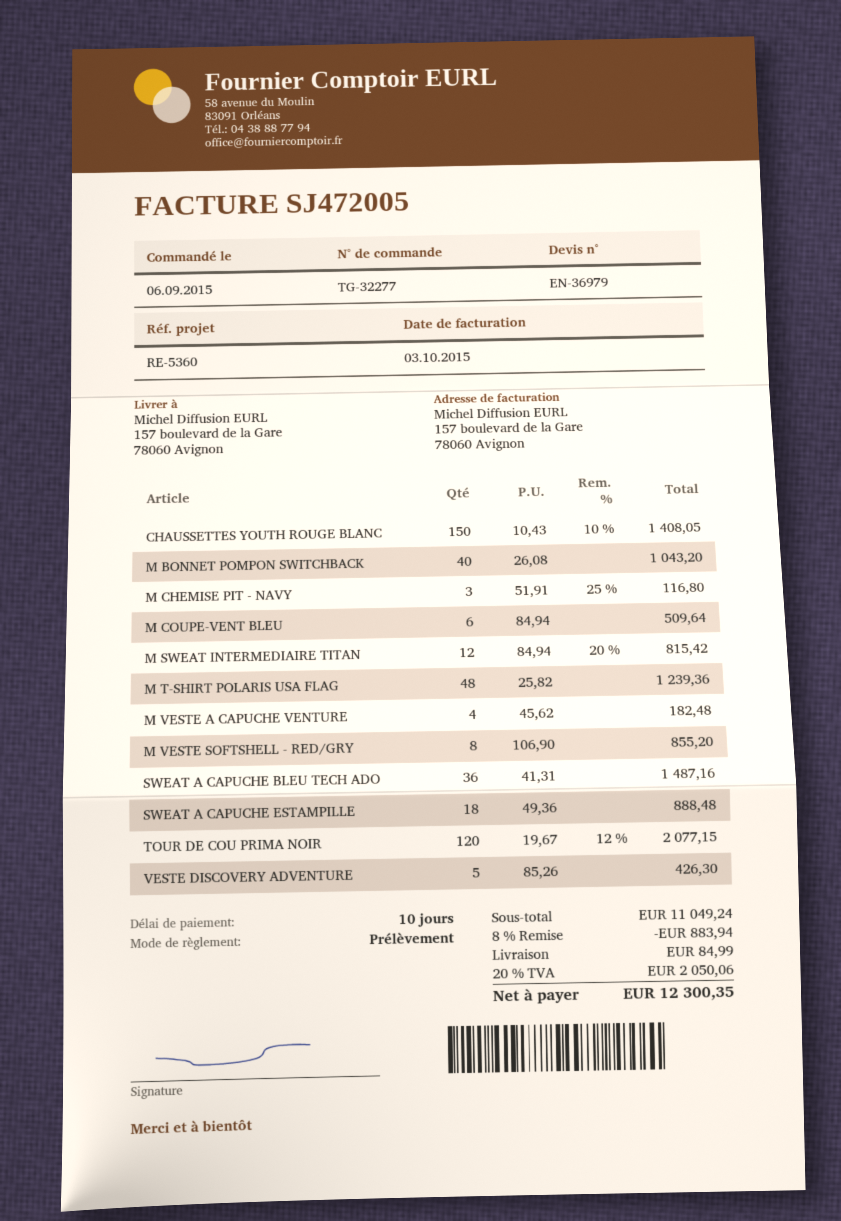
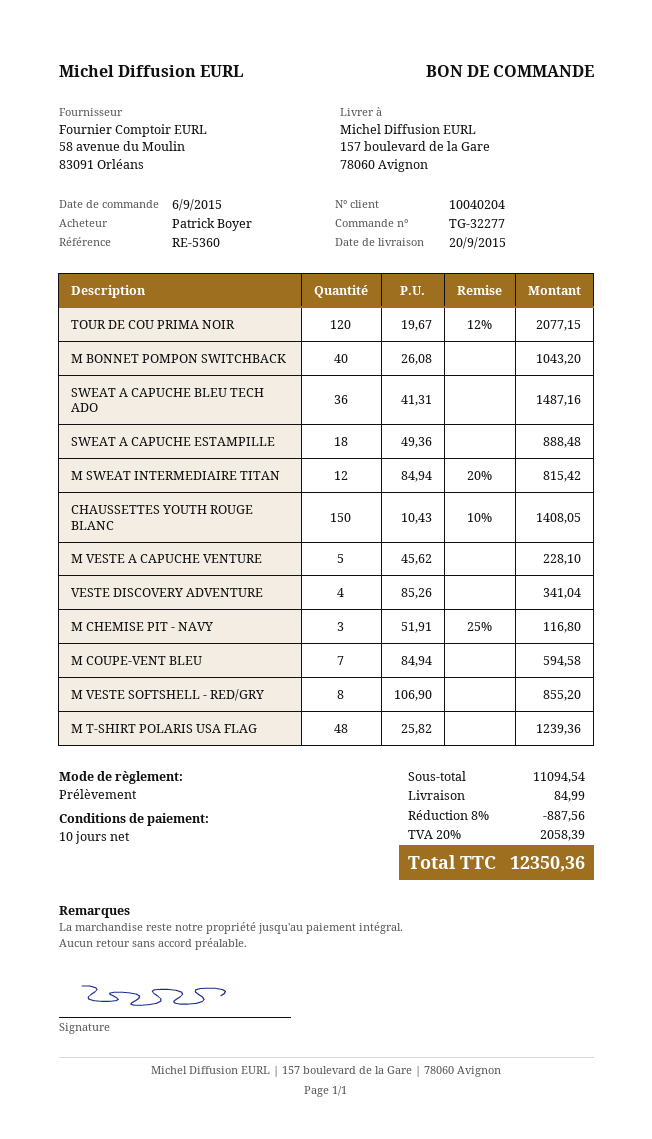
M COUPE-VENT BLEU: 6 x 84.94 = 509.64 -> 7 x 84.94 = 594.58
M VESTE A CAPUCHE VENTURE: 4 x 45.62 = 182.48 -> 5 x 45.62 = 228.10
VESTE DISCOVERY ADVENTURE: 5 x 85.26 = 426.30 -> 4 x 85.26 = 341.04
subtotal: 11049.24 -> 11094.54
discount: 8% = 883.94 -> 8% = 887.56
tax: 20% = 2050.06 -> 20% = 2058.39
total: 12300.35 -> 12350.36

